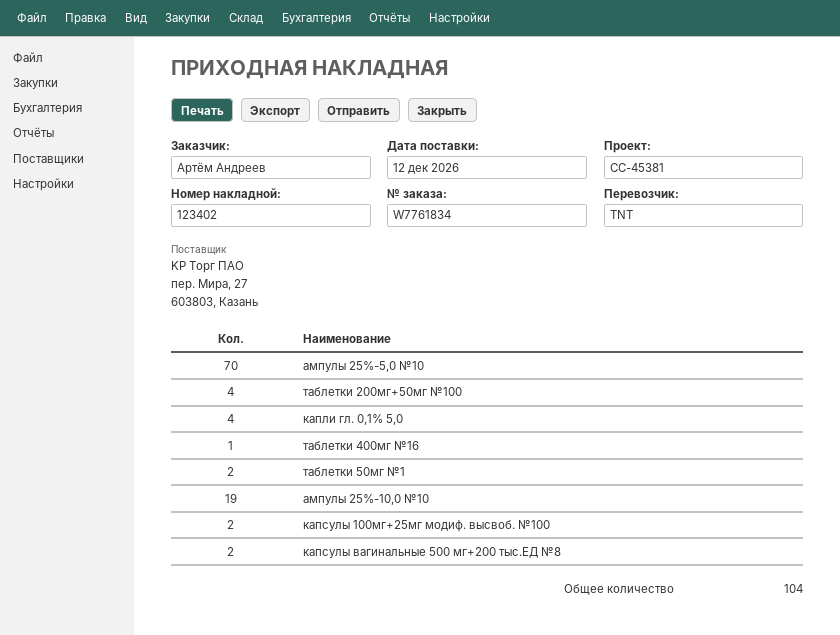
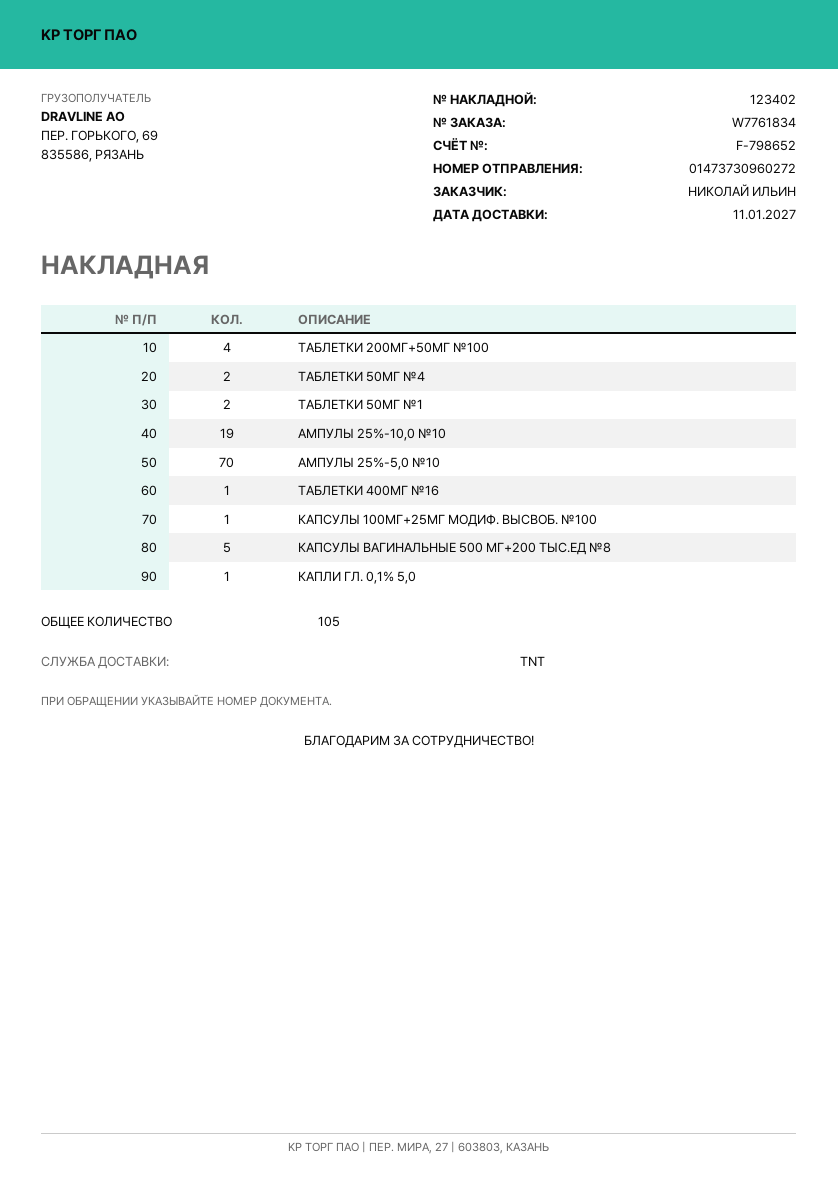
delivery date: 2026-12-12 -> 2027-01-11
ordered by: Артём Андреев -> НИКОЛАЙ ИЛЬИН
капли гл. 0,1% 5,0: 4 -> 1
капсулы 100мг+25мг модиф. высвоб. №100: 2 -> 1
капсулы вагинальные 500 мг+200 тыс.ЕД №8: 2 -> 5
ТАБЛЕТКИ 50МГ №4: none -> 2
total quantity: 104 -> 105

